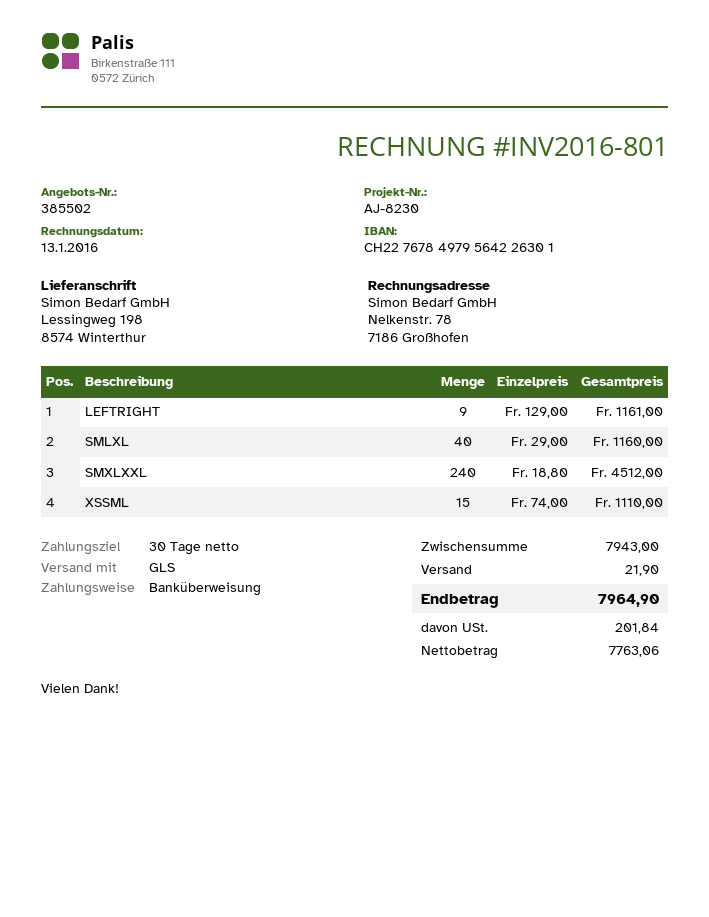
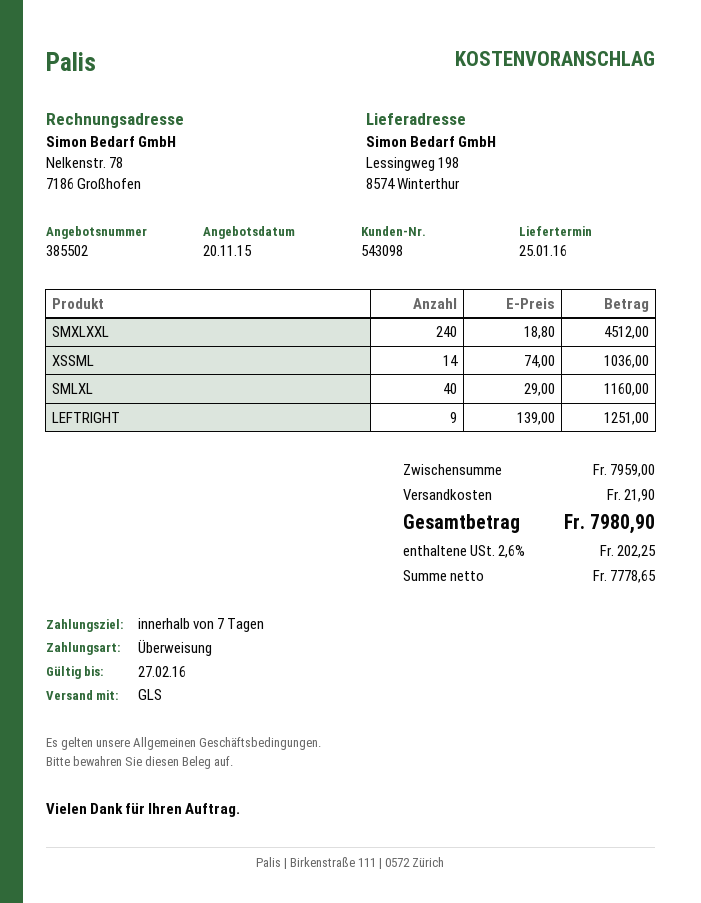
payment terms: 30 days -> 7 days
LEFTRIGHT: 9 x 129.00 = 1161.00 -> 9 x 139.00 = 1251.00
XSSML: 15 x 74.00 = 1110.00 -> 14 x 74.00 = 1036.00
subtotal: 7943.00 -> 7959.00
net: 7763.06 -> 7778.65
tax: 201.84 -> 202.25
total: 7964.90 -> 7980.90

